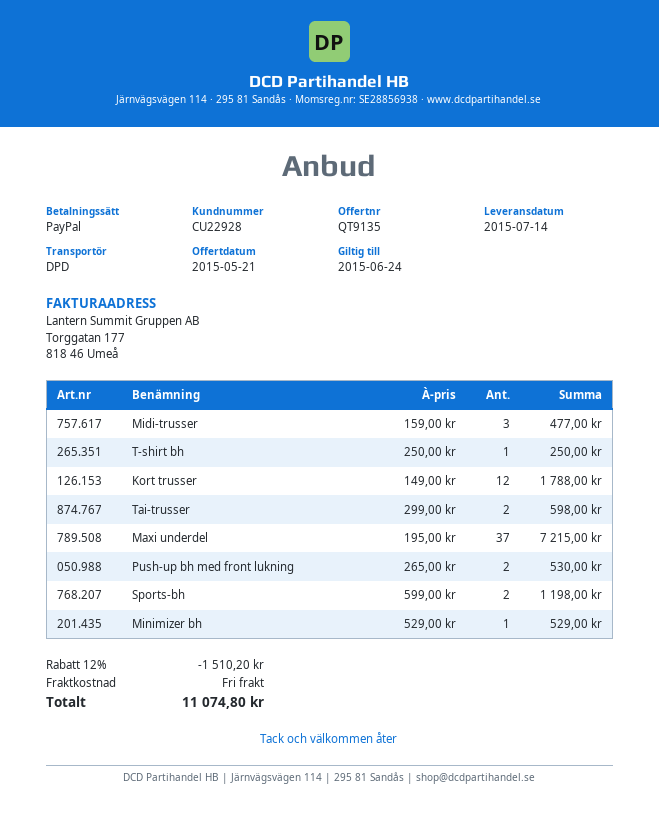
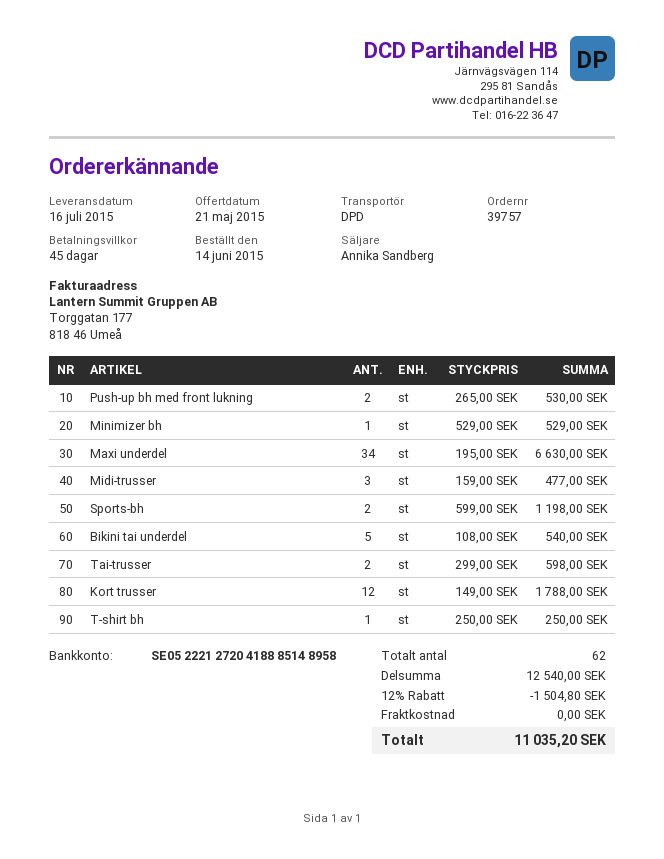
delivery date: 2015-07-14 -> 2015-07-16
Maxi underdel: 37 x 195.00 = 7215.00 -> 34 x 195.00 = 6630.00
Bikini tai underdel: none -> 5 x 108.00 = 540.00
discount: 12% = 1510.20 -> 12% = 1504.80
total: 11074.80 -> 11035.20

